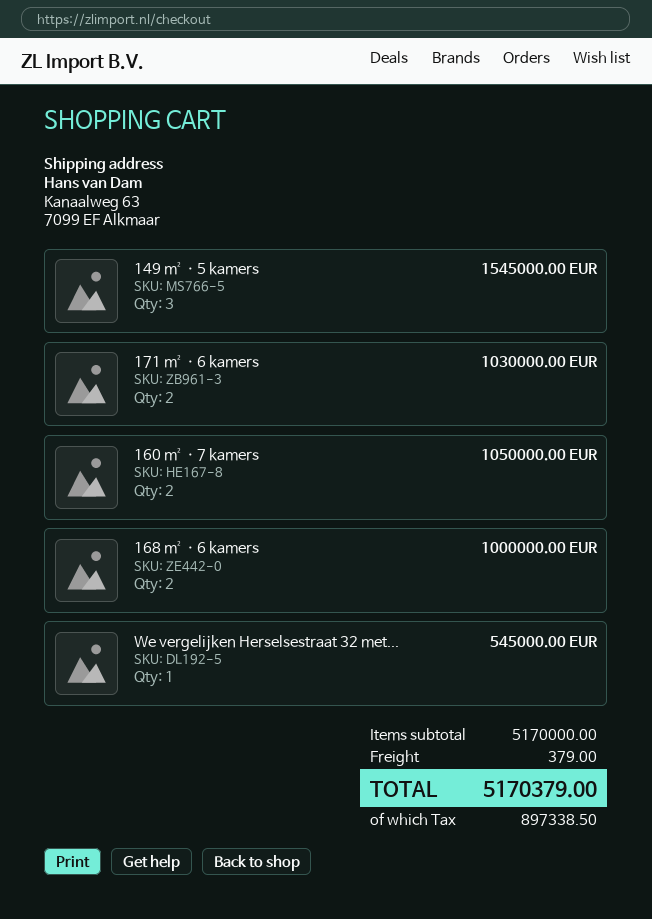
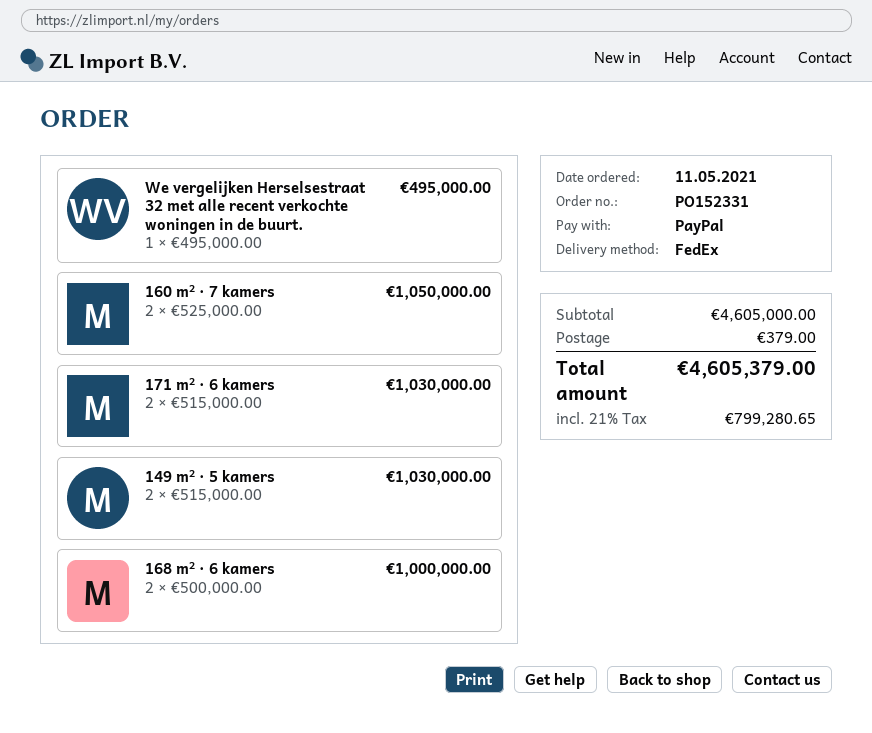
149 m² · 5 kamers: 3 for 1545000.00 -> 2 for 1030000.00
We vergelijken Herselsestraat 32 met...: 1 for 545000.00 -> 1 for 495000.00
subtotal: 5170000.00 -> 4605000.00
tax: 897338.50 -> 799280.65
total: 5170379.00 -> 4605379.00

